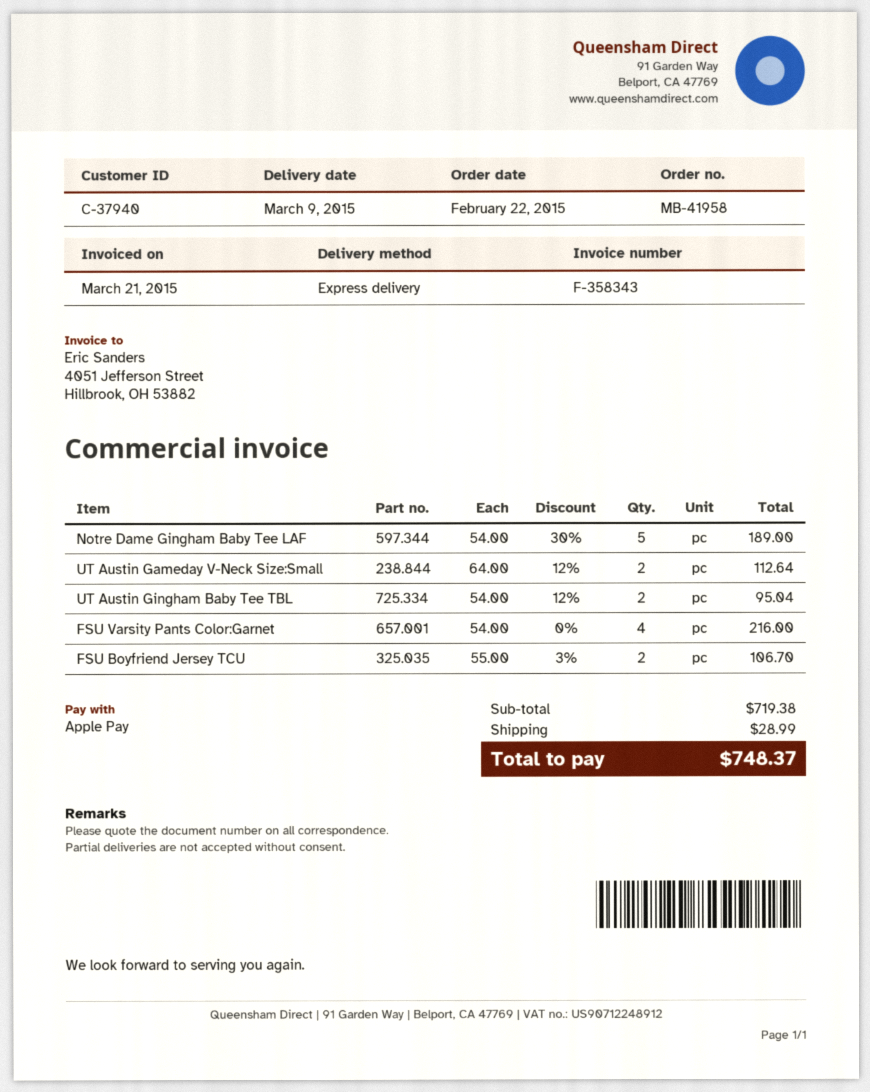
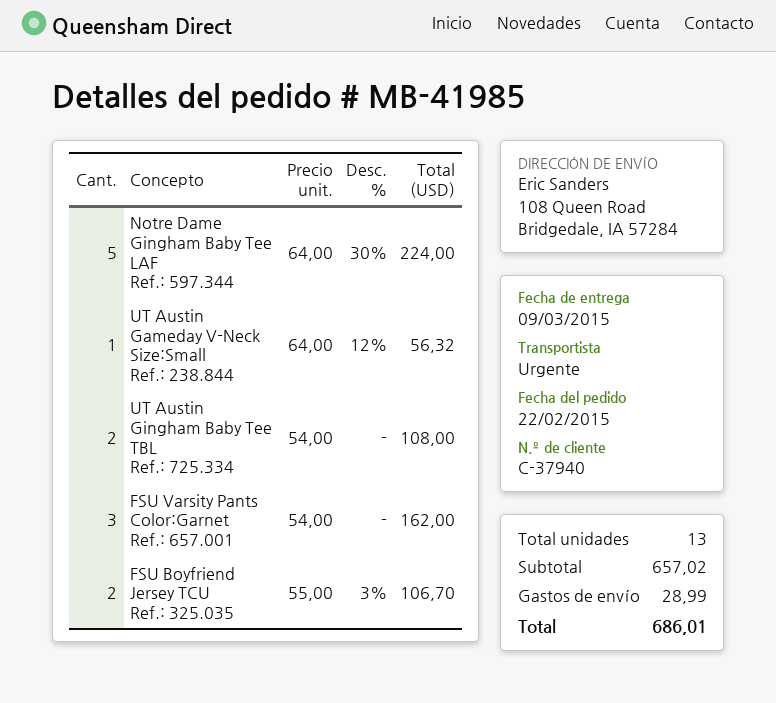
order number: MB-41958 -> MB-41985
Notre Dame Gingham Baby Tee LAF: 5 x 54.00 - 30% = 189.00 -> 5 x 64.00 - 30% = 224.00
UT Austin Gameday V-Neck Size:Small: 2 x 64.00 - 12% = 112.64 -> 1 x 64.00 - 12% = 56.32
UT Austin Gingham Baby Tee TBL: 2 x 54.00 - 12% = 95.04 -> 2 x 54.00 = 108.00
FSU Varsity Pants Color:Garnet: 4 x 54.00 = 216.00 -> 3 x 54.00 = 162.00
subtotal: 719.38 -> 657.02
total: 748.37 -> 686.01

